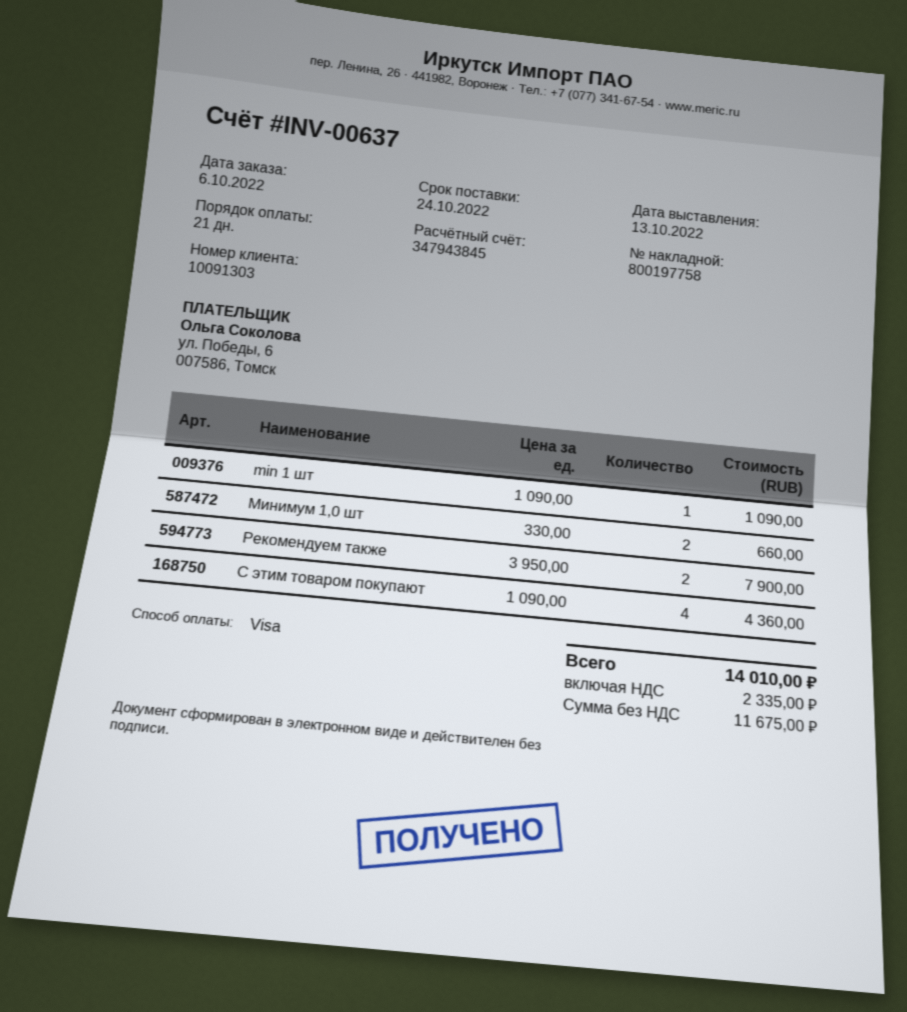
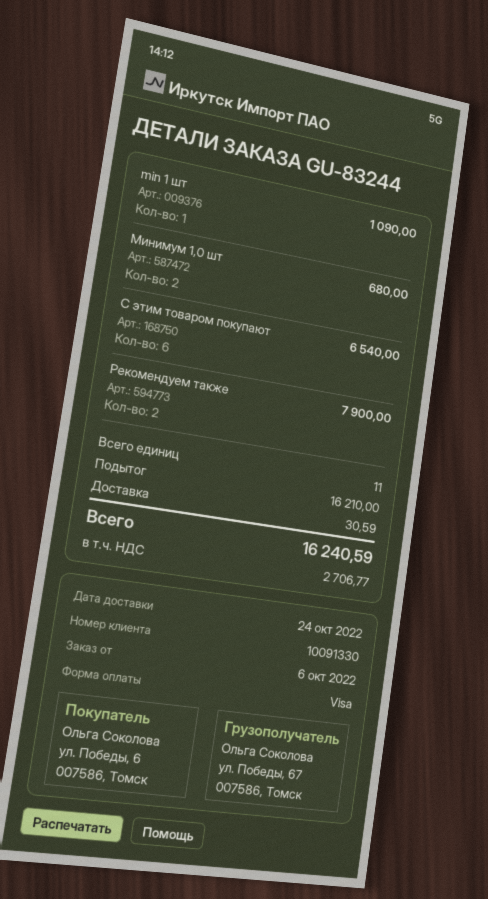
customer number: 10091303 -> 10091330
Минимум 1,0 шт: 2 for 660.00 -> 2 for 680.00
С этим товаром покупают: 4 for 4360.00 -> 6 for 6540.00
shipping: none -> 30.59
tax: 2335.00 -> 2706.77
total: 14010.00 -> 16240.59

